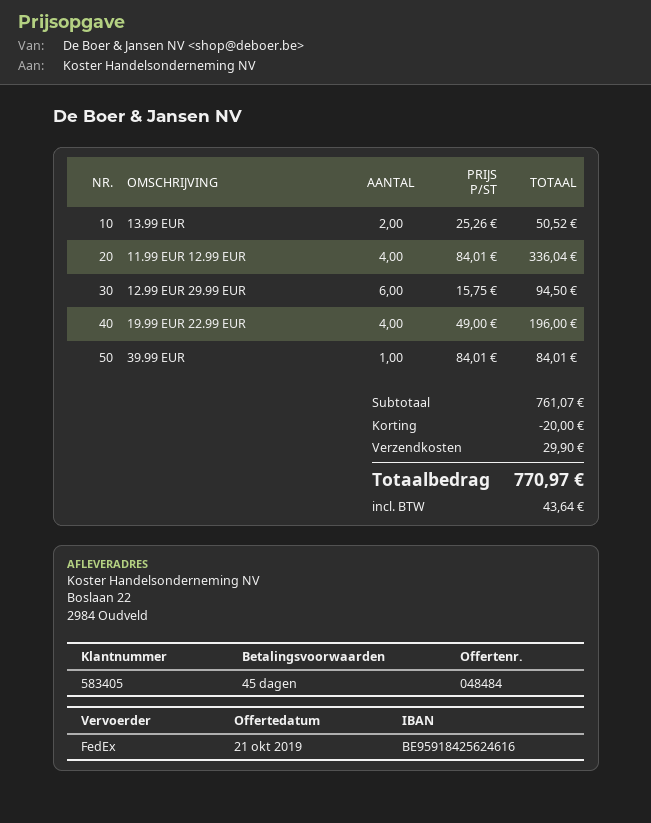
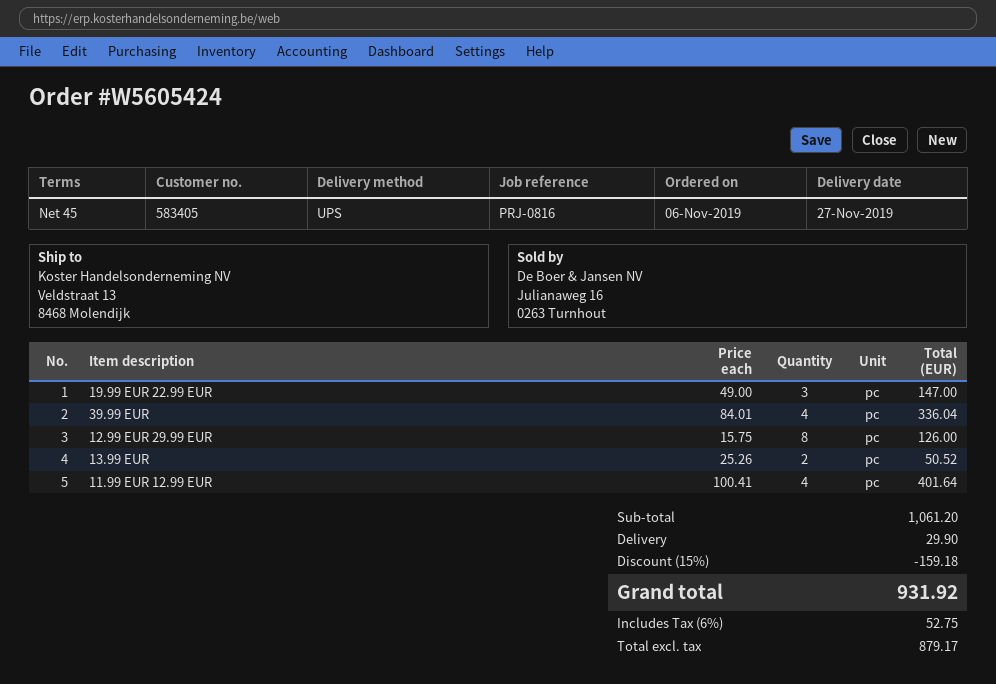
shipping method: FedEx -> UPS
ship to: Boslaan 22, 2984 Oudveld -> Veldstraat 13, 8468 Molendijk
11.99 EUR 12.99 EUR: 4 x 84.01 = 336.04 -> 4 x 100.41 = 401.64
12.99 EUR 29.99 EUR: 6 x 15.75 = 94.50 -> 8 x 15.75 = 126.00
19.99 EUR 22.99 EUR: 4 x 49.00 = 196.00 -> 3 x 49.00 = 147.00
39.99 EUR: 1 x 84.01 = 84.01 -> 4 x 84.01 = 336.04
subtotal: 761.07 -> 1061.20
discount: 20.00 -> 159.18
tax: 43.64 -> 52.75
total: 770.97 -> 931.92

